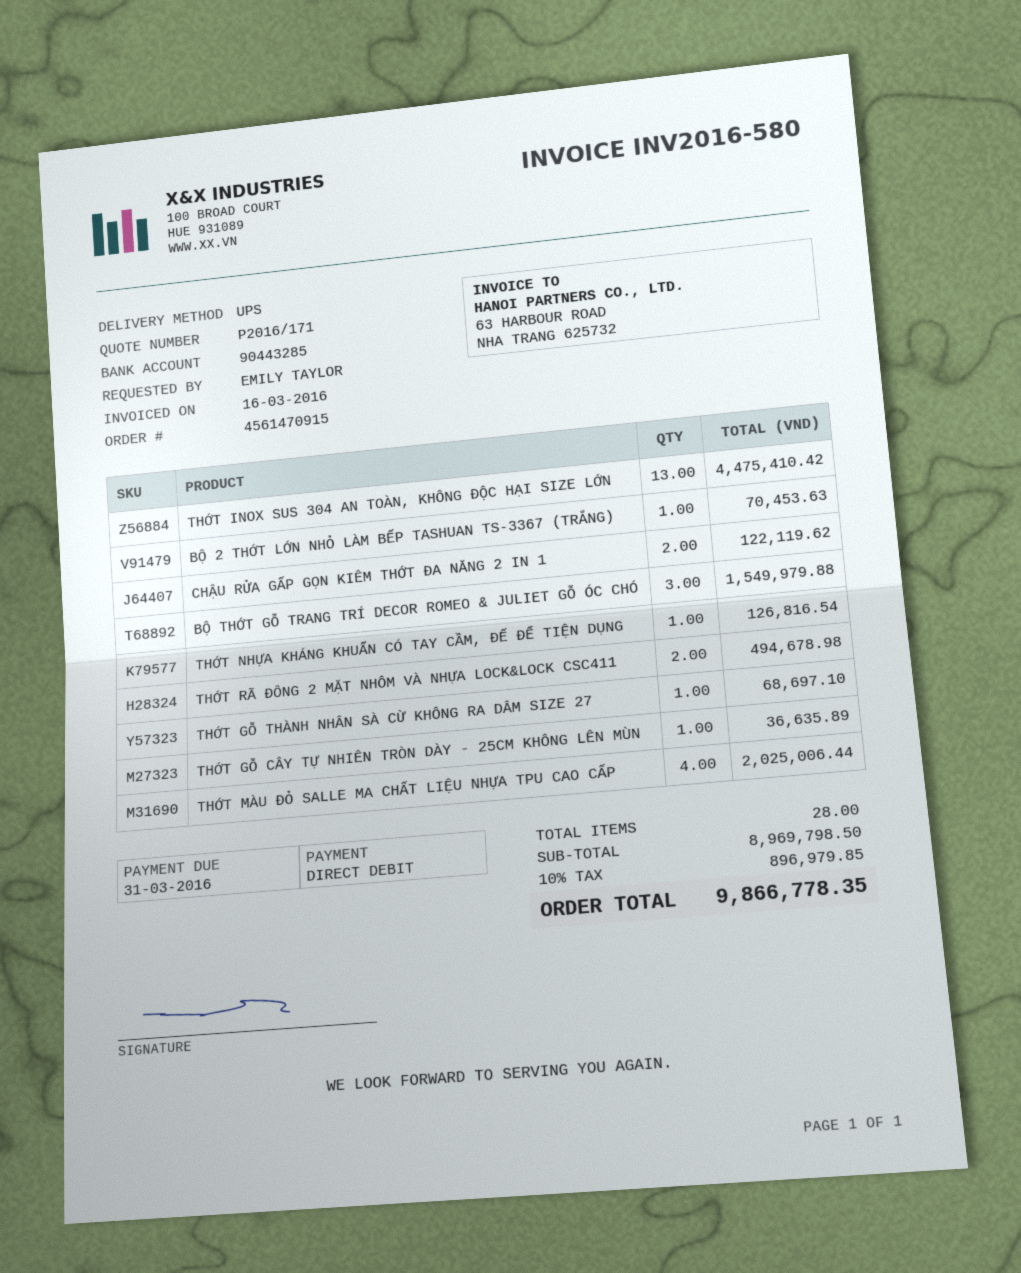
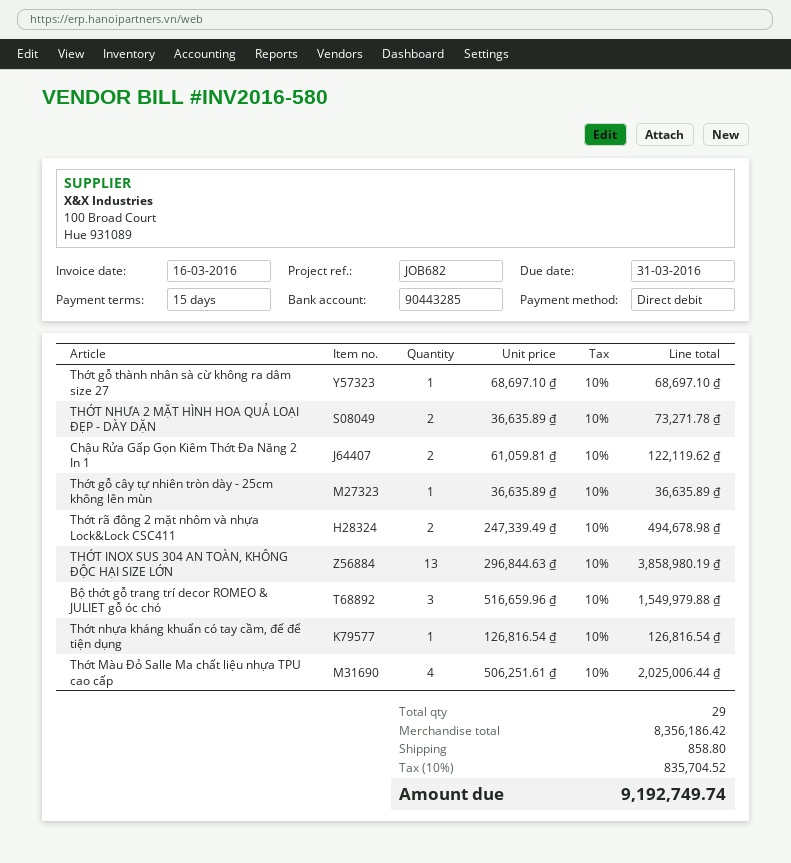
THỚT INOX SUS 304 AN TOÀN, KHÔNG ĐỘC HẠI SIZE LỚN: 13 for 4475410.42 -> 13 for 3858980.19
BỘ 2 THỚT LỚN NHỎ LÀM BẾP TASHUAN TS-3367 (TRẮNG): 1 for 70453.63 -> none
THỚT NHƯA 2 MẶT HÌNH HOA QUẢ LOẠI ĐẸP - DÀY DẶN: none -> 2 for 73271.78
total quantity: 28 -> 29
subtotal: 8969798.50 -> 8356186.42
shipping: none -> 858.80
tax: 10% = 896979.85 -> 10% = 835704.52
total: 9866778.35 -> 9192749.74

